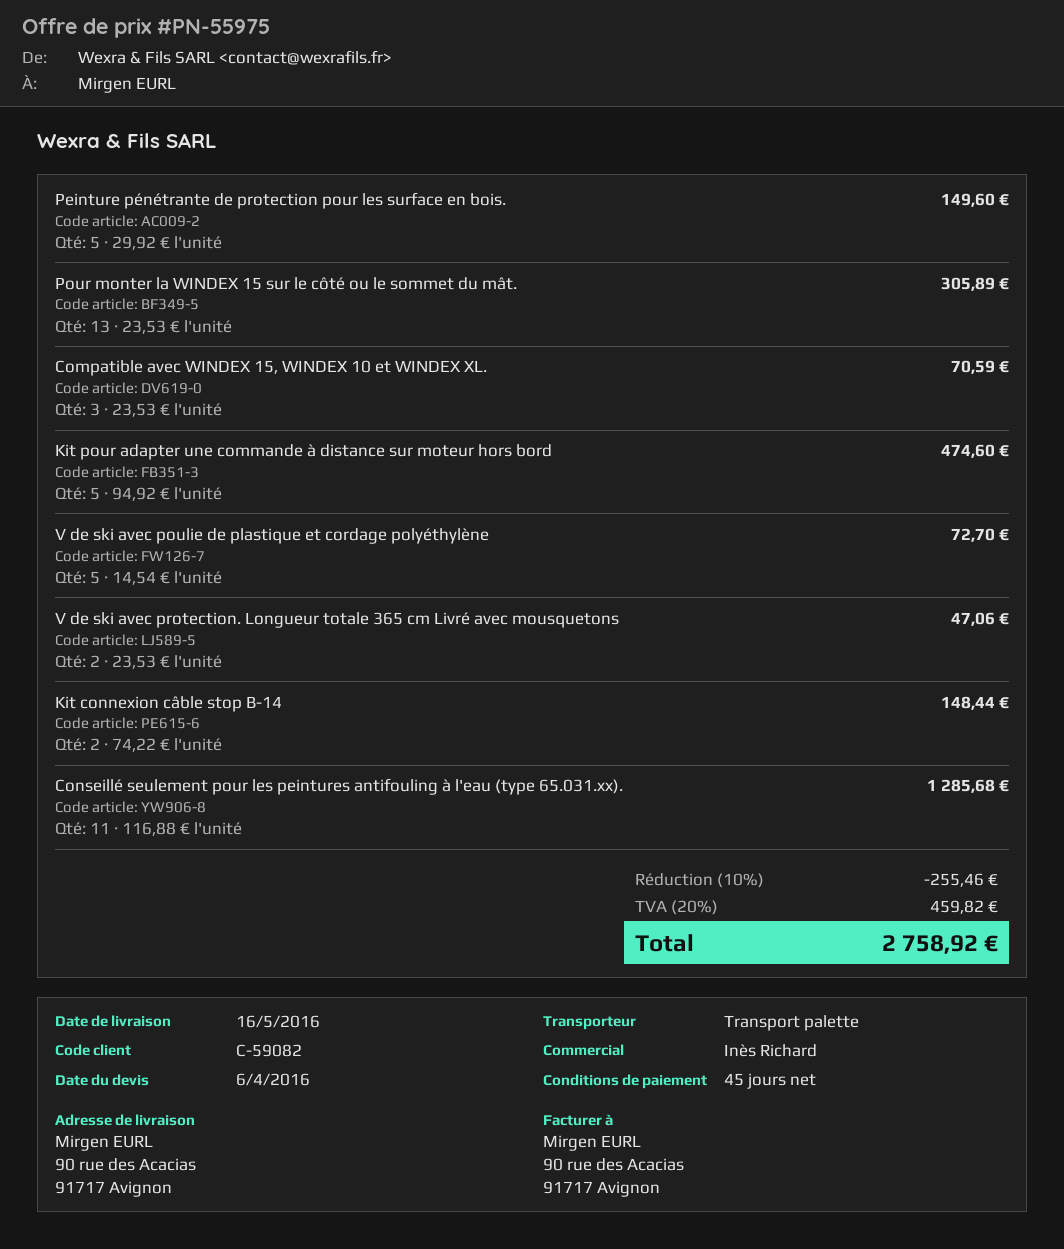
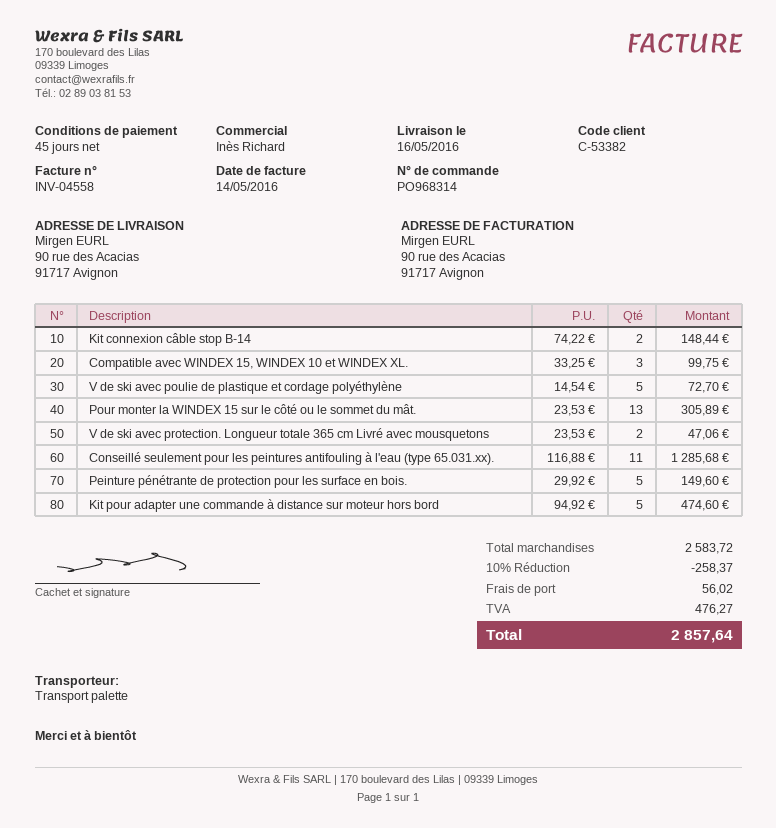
customer number: C-59082 -> C-53382
Compatible avec WINDEX 15, WINDEX 10 et WINDEX XL.: 3 x 23.53 = 70.59 -> 3 x 33.25 = 99.75
discount: 10% = 255.46 -> 10% = 258.37
shipping: none -> 56.02
tax: 459.82 -> 476.27
total: 2758.92 -> 2857.64

